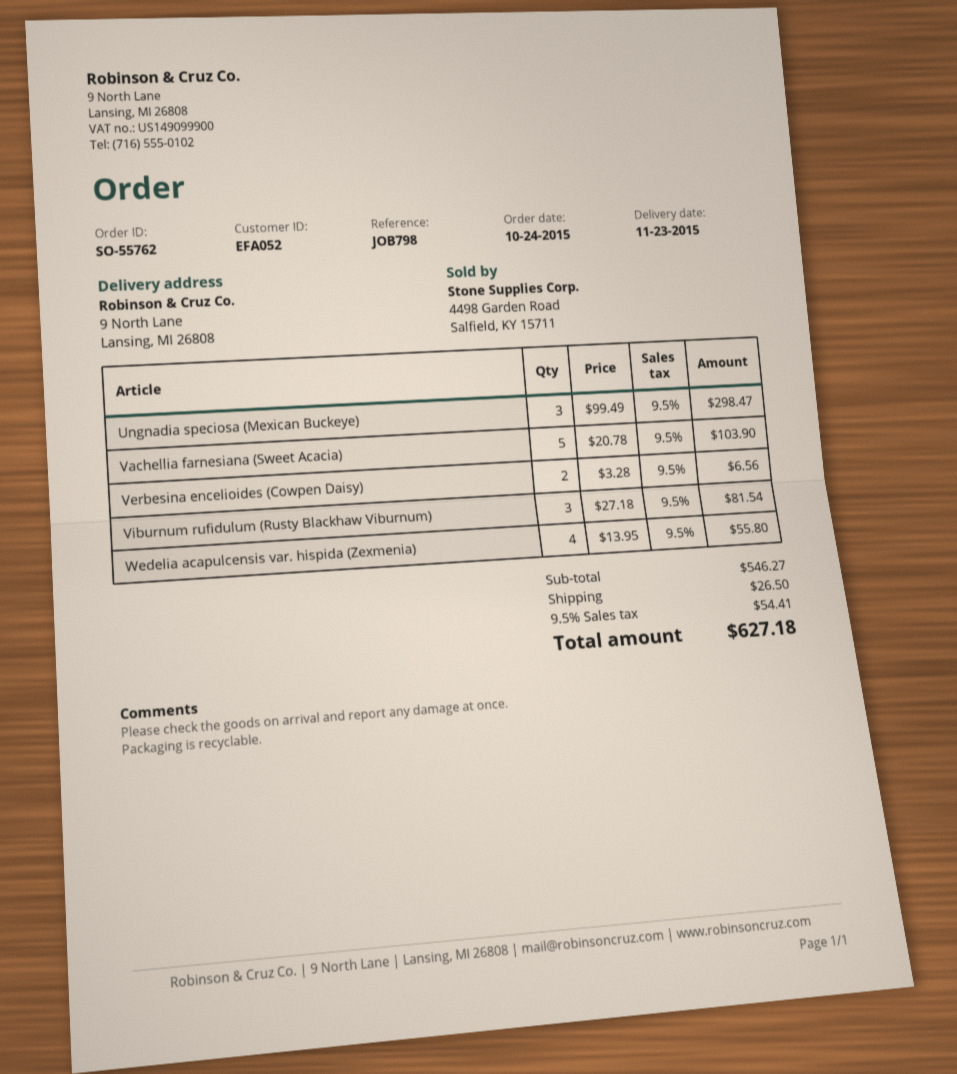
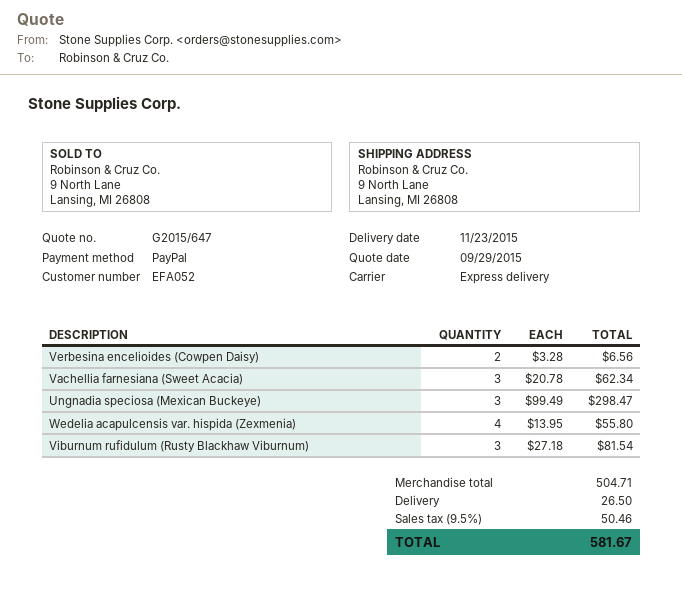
Vachellia farnesiana (Sweet Acacia): 5 x 20.78 = 103.90 -> 3 x 20.78 = 62.34
subtotal: 546.27 -> 504.71
tax: 9.5% = 54.41 -> 9.5% = 50.46
total: 627.18 -> 581.67

